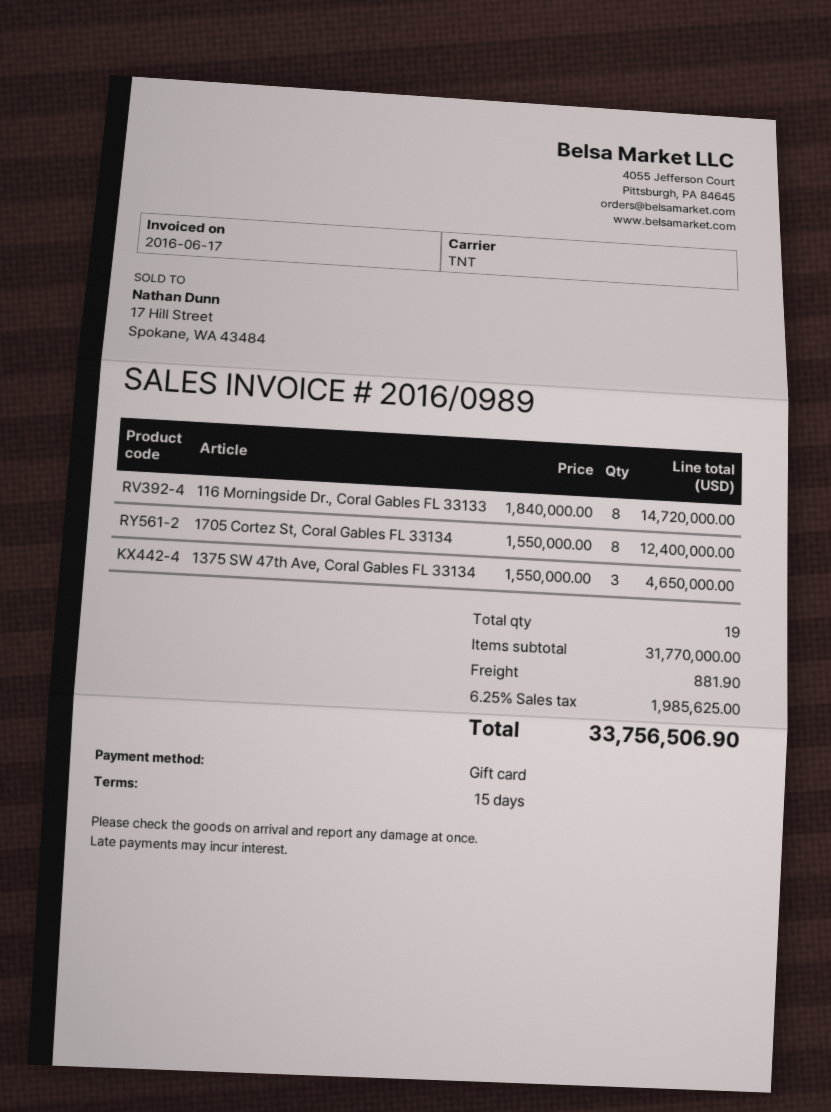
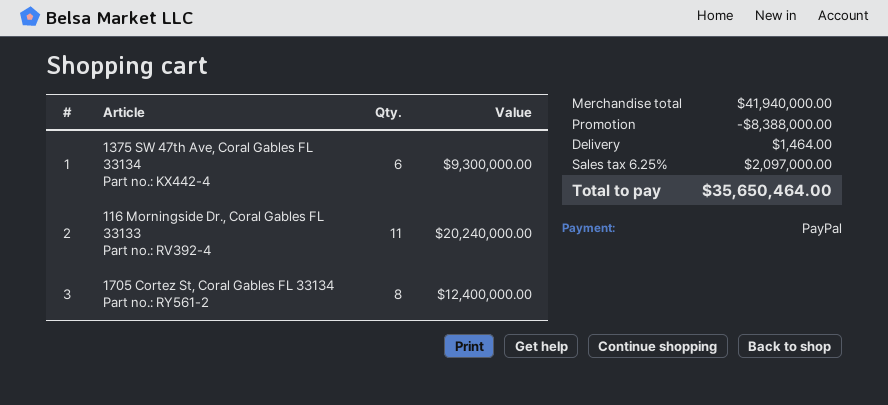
payment method: gift card -> PayPal
116 Morningside Dr., Coral Gables FL 33133: 8 for 14720000.00 -> 11 for 20240000.00
1375 SW 47th Ave, Coral Gables FL 33134: 3 for 4650000.00 -> 6 for 9300000.00
subtotal: 31770000.00 -> 41940000.00
discount: none -> 8388000.00
shipping: 881.90 -> 1464.00
tax: 6.25% = 1985625.00 -> 6.25% = 2097000.00
total: 33756506.90 -> 35650464.00

